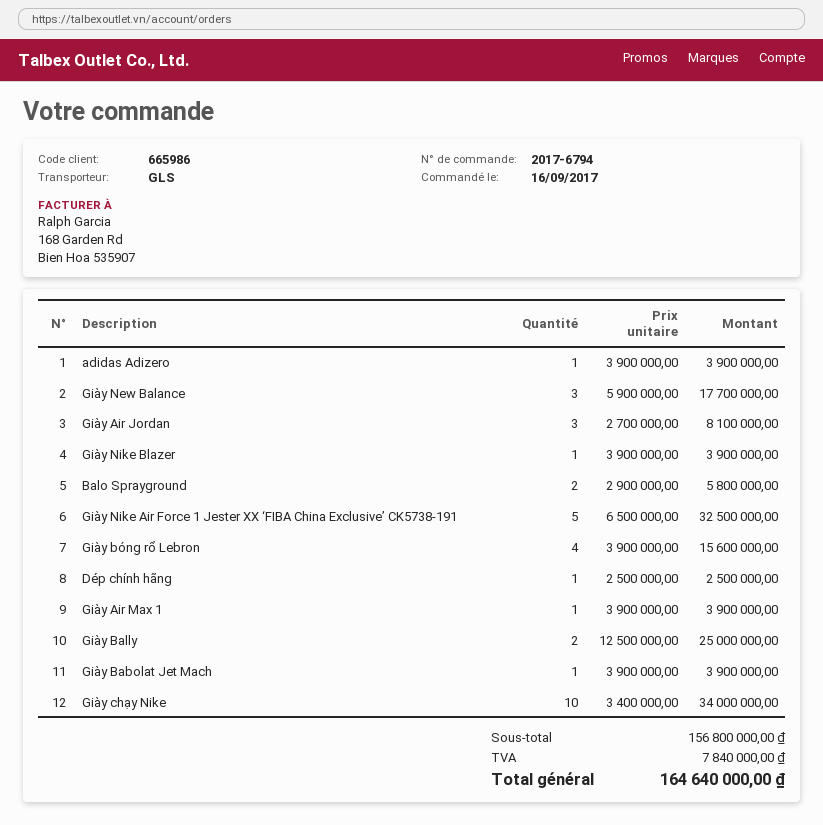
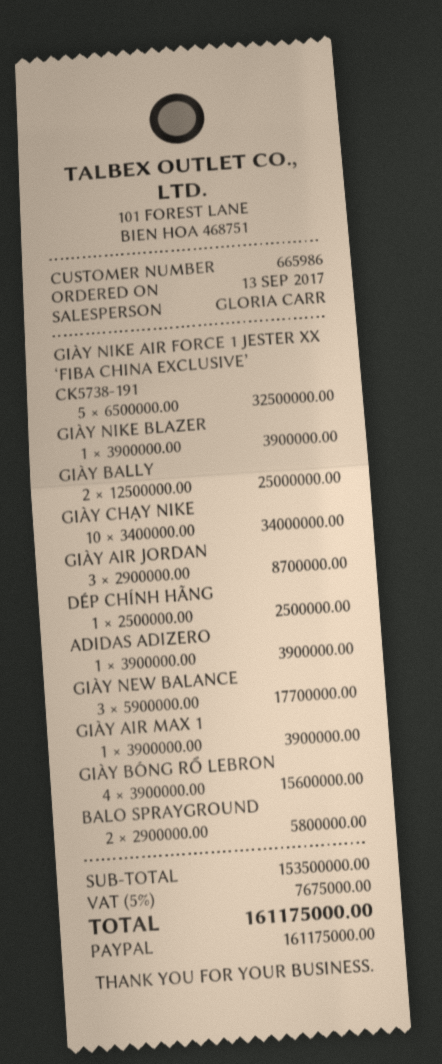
order date: 2017-09-16 -> 2017-09-13
Giày Air Jordan: 3 x 2700000.00 = 8100000.00 -> 3 x 2900000.00 = 8700000.00
Giày Babolat Jet Mach: 1 x 3900000.00 = 3900000.00 -> none
subtotal: 156800000.00 -> 153500000.00
tax: 7840000.00 -> 7675000.00
total: 164640000.00 -> 161175000.00

